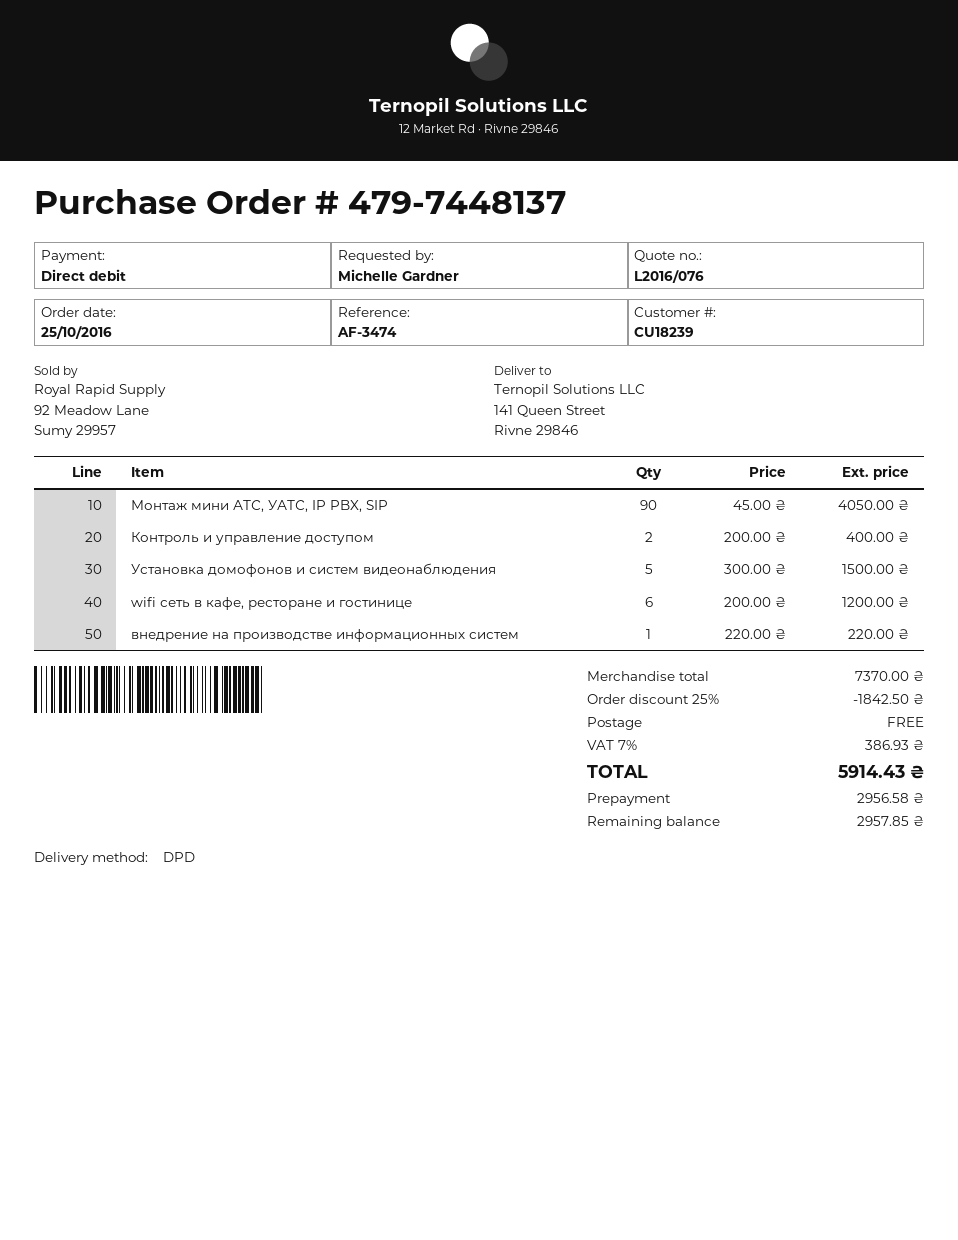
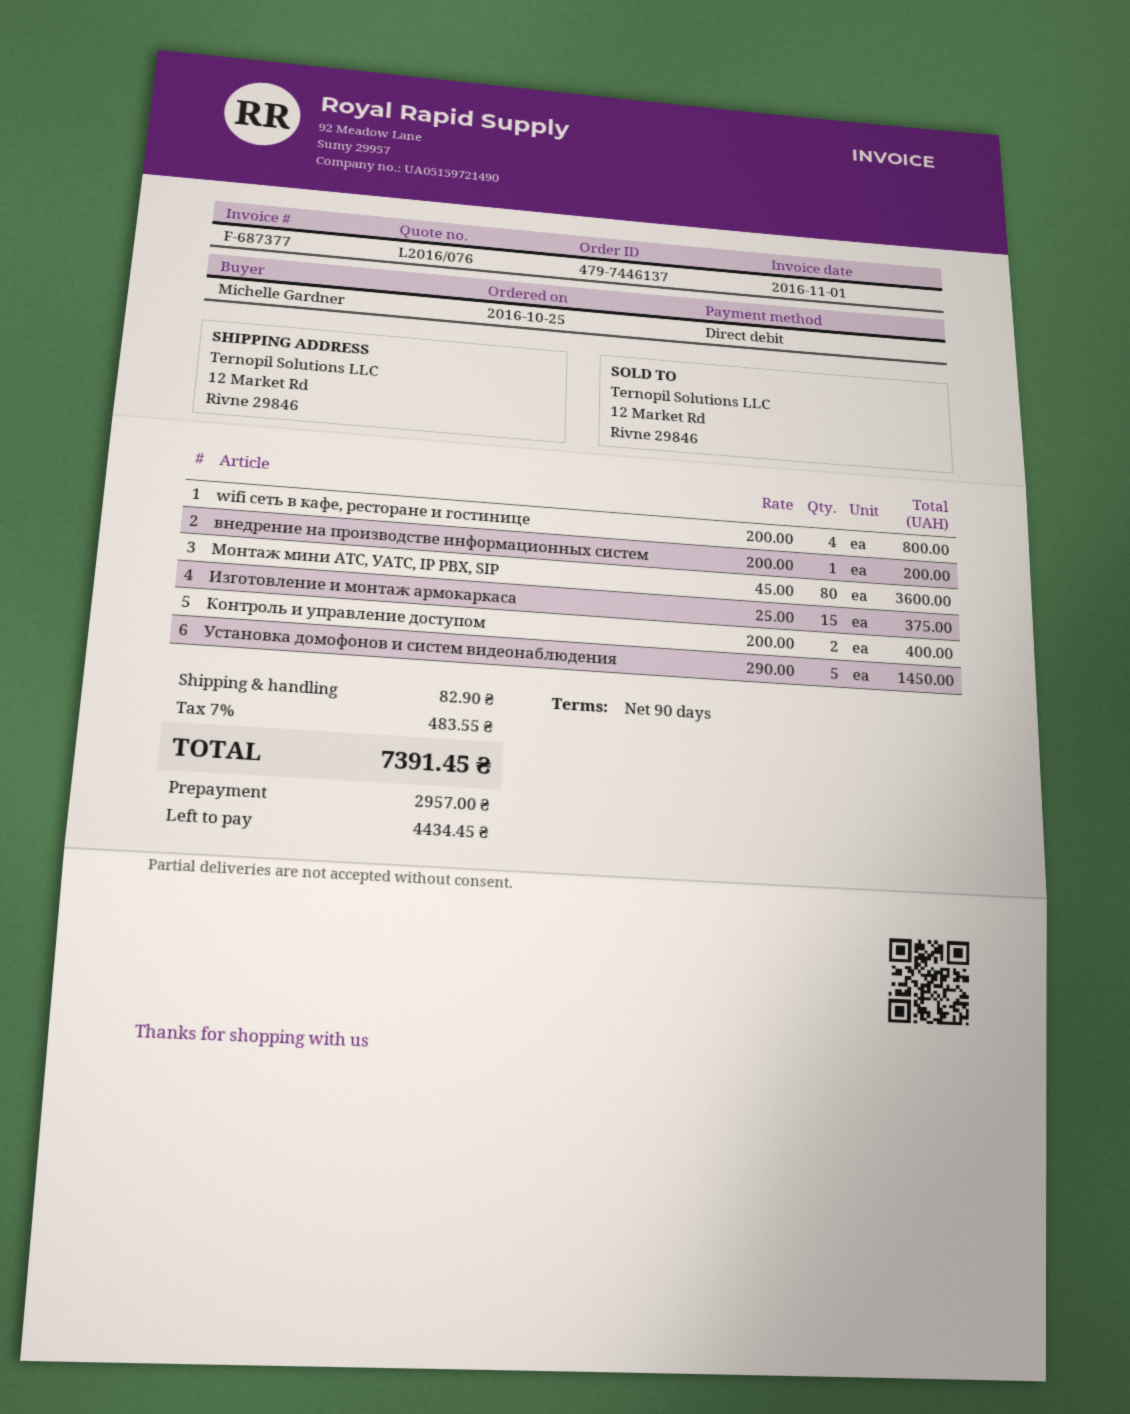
order number: 479-7448137 -> 479-7446137
ship to: 141 Queen Street, Rivne 29846 -> 12 Market Rd, Rivne 29846
Монтаж мини АТС, УАТС, IP PBX, SIP: 90 x 45.00 = 4050.00 -> 80 x 45.00 = 3600.00
Установка домофонов и систем видеонаблюдения: 5 x 300.00 = 1500.00 -> 5 x 290.00 = 1450.00
wifi сеть в кафе, ресторане и гостинице: 6 x 200.00 = 1200.00 -> 4 x 200.00 = 800.00
внедрение на производстве информационных систем: 1 x 220.00 = 220.00 -> 1 x 200.00 = 200.00
Изготовление и монтаж армокаркаса: none -> 15 x 25.00 = 375.00
discount: 25% = 1842.50 -> none
shipping: 0.00 -> 82.90
tax: 7% = 386.93 -> 7% = 483.55
total: 5914.43 -> 7391.45
deposit: 2956.58 -> 2957.00
balance: 2957.85 -> 4434.45

